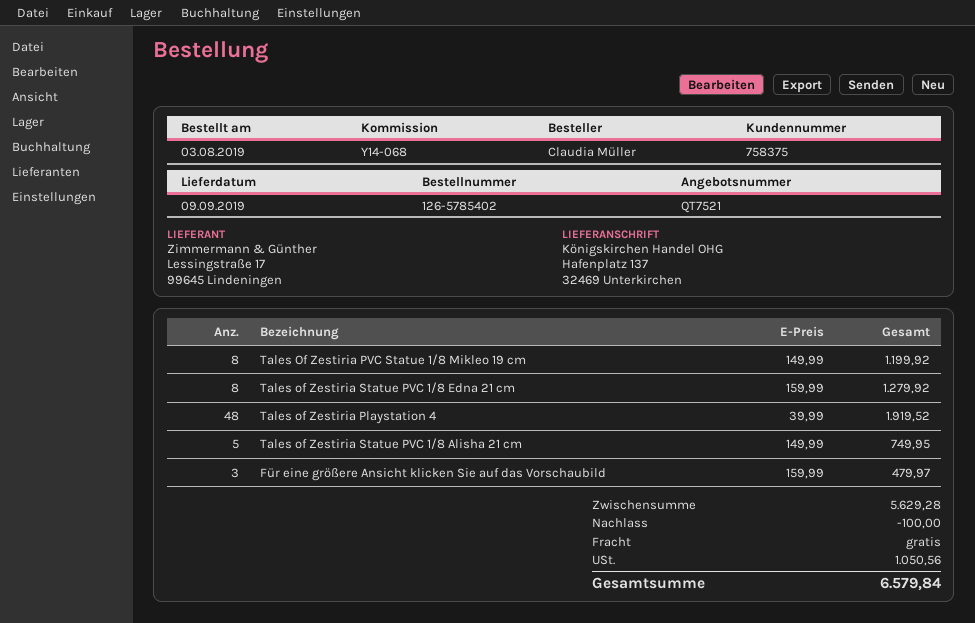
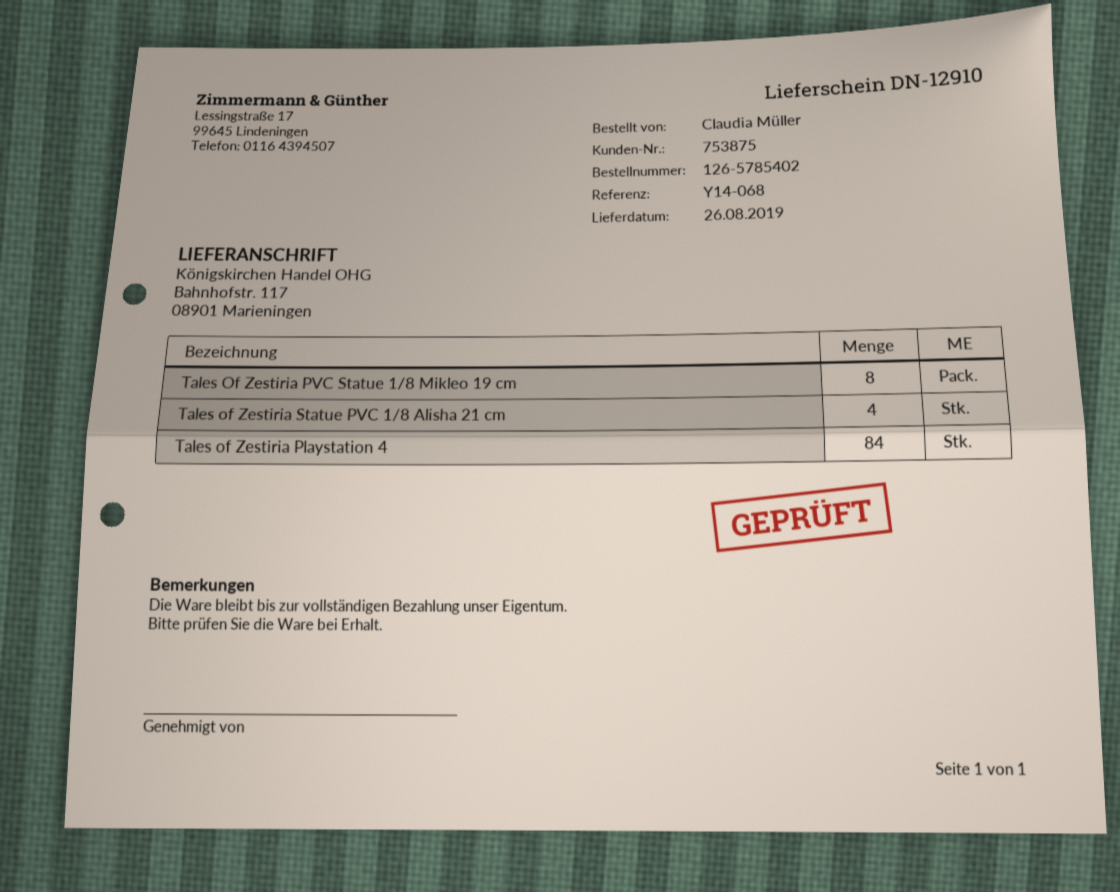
delivery date: 2019-09-09 -> 2019-08-26
customer number: 758375 -> 753875
ship to: Hafenplatz 137, 32469 Unterkirchen -> Bahnhofstr. 117, 08901 Marieningen
Tales of Zestiria Statue PVC 1/8 Edna 21 cm: 8 -> none
Tales of Zestiria Playstation 4: 48 -> 84
Tales of Zestiria Statue PVC 1/8 Alisha 21 cm: 5 -> 4
Für eine größere Ansicht klicken Sie auf das Vorschaubild: 3 -> none

